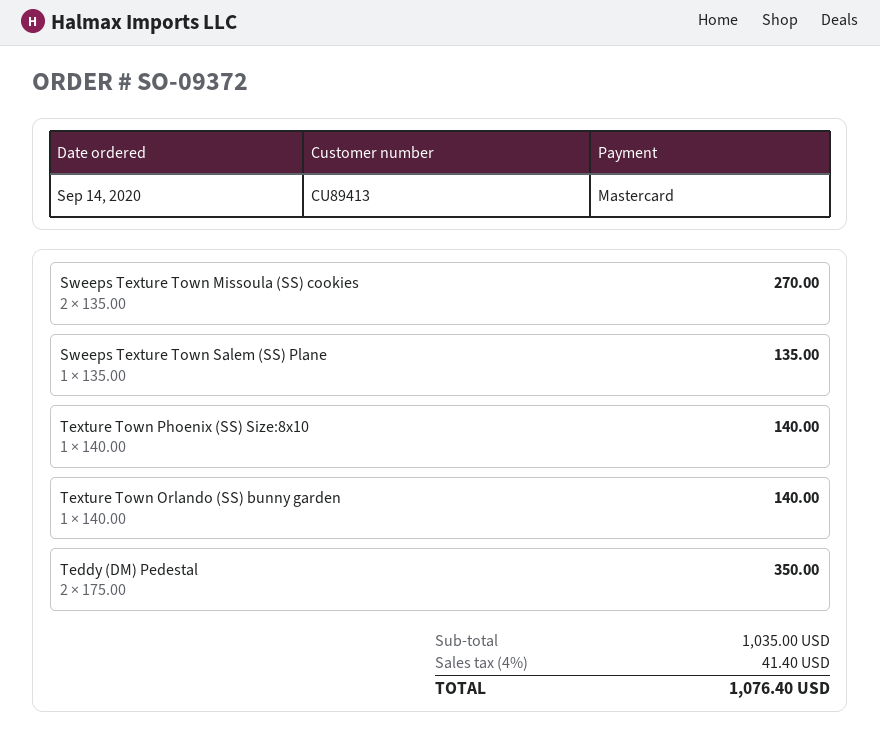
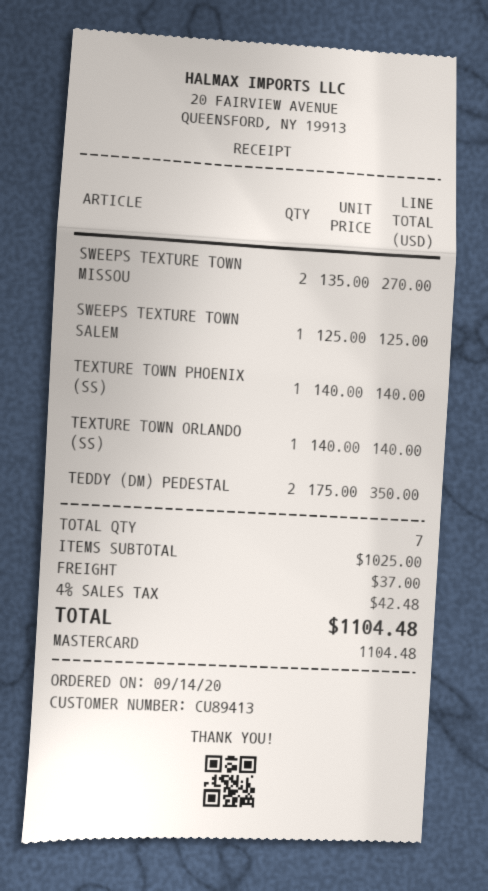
Sweeps Texture Town Salem (SS) Plane: 1 x 135.00 = 135.00 -> 1 x 125.00 = 125.00
subtotal: 1035.00 -> 1025.00
shipping: none -> 37.00
tax: 4% = 41.40 -> 4% = 42.48
total: 1076.40 -> 1104.48

